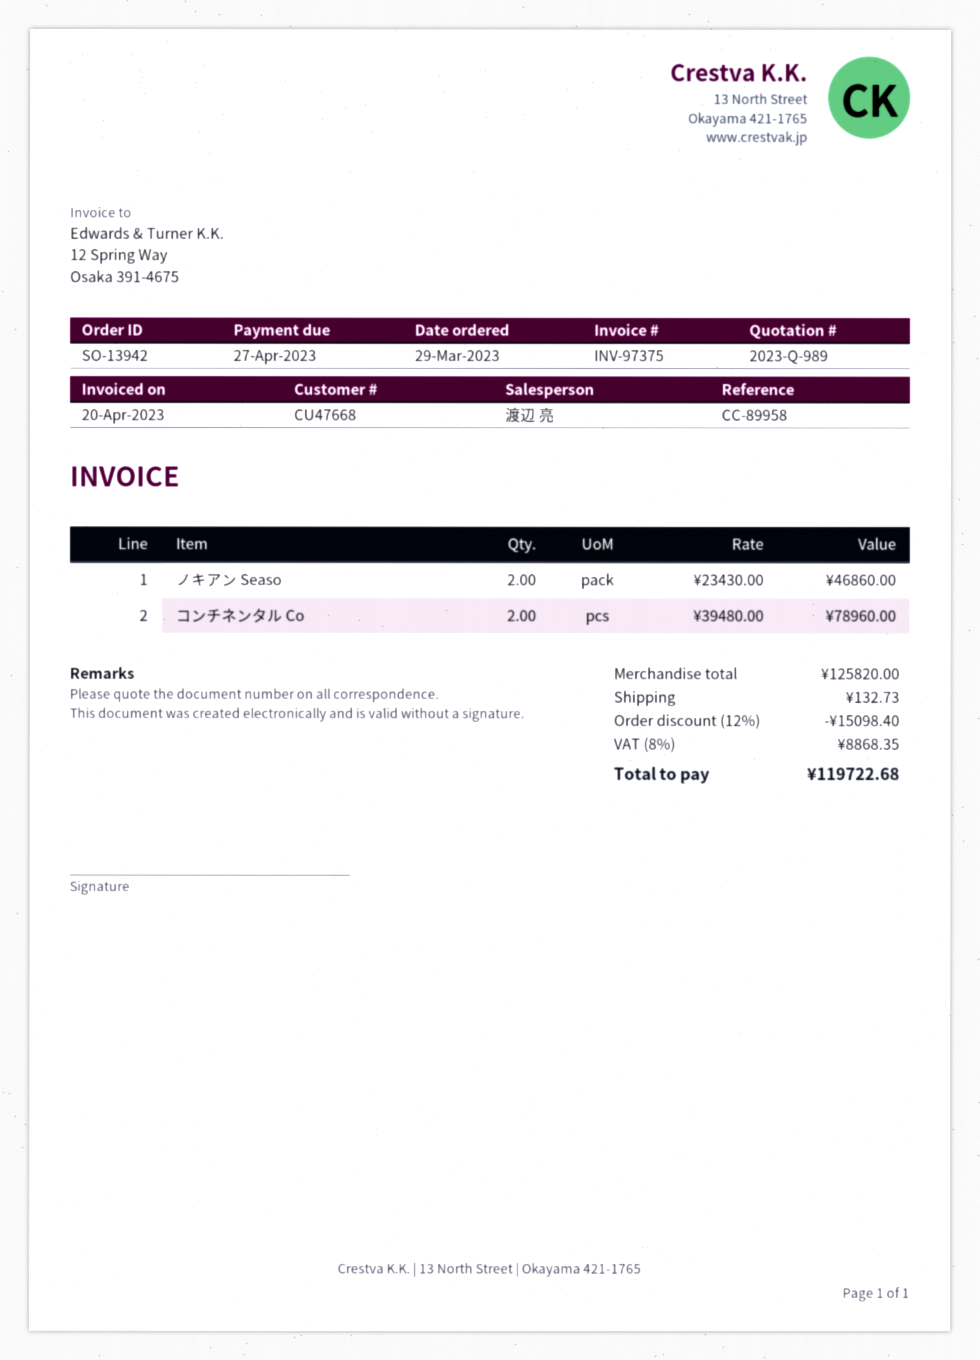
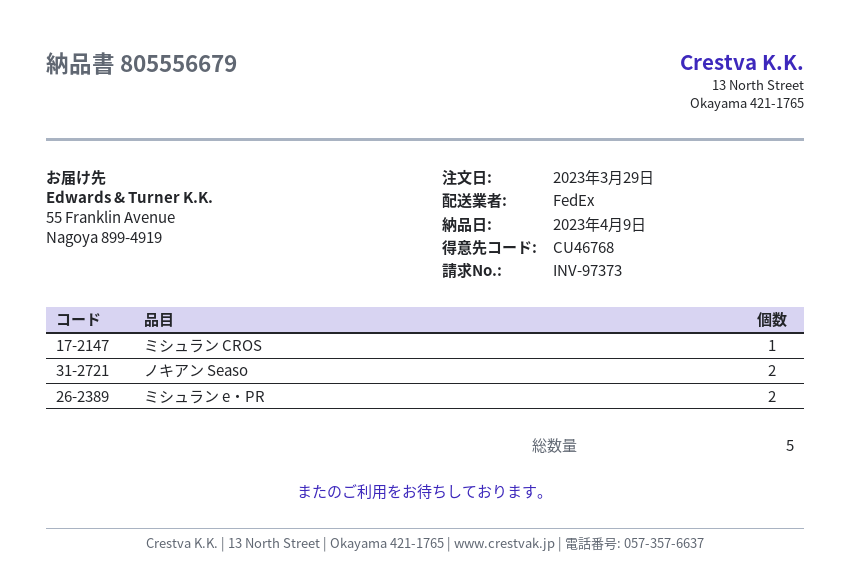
invoice number: INV-97375 -> INV-97373
customer number: CU47668 -> CU46768
コンチネンタル Co: 2 -> none
ミシュラン CROS: none -> 1
ミシュラン e・PR: none -> 2

